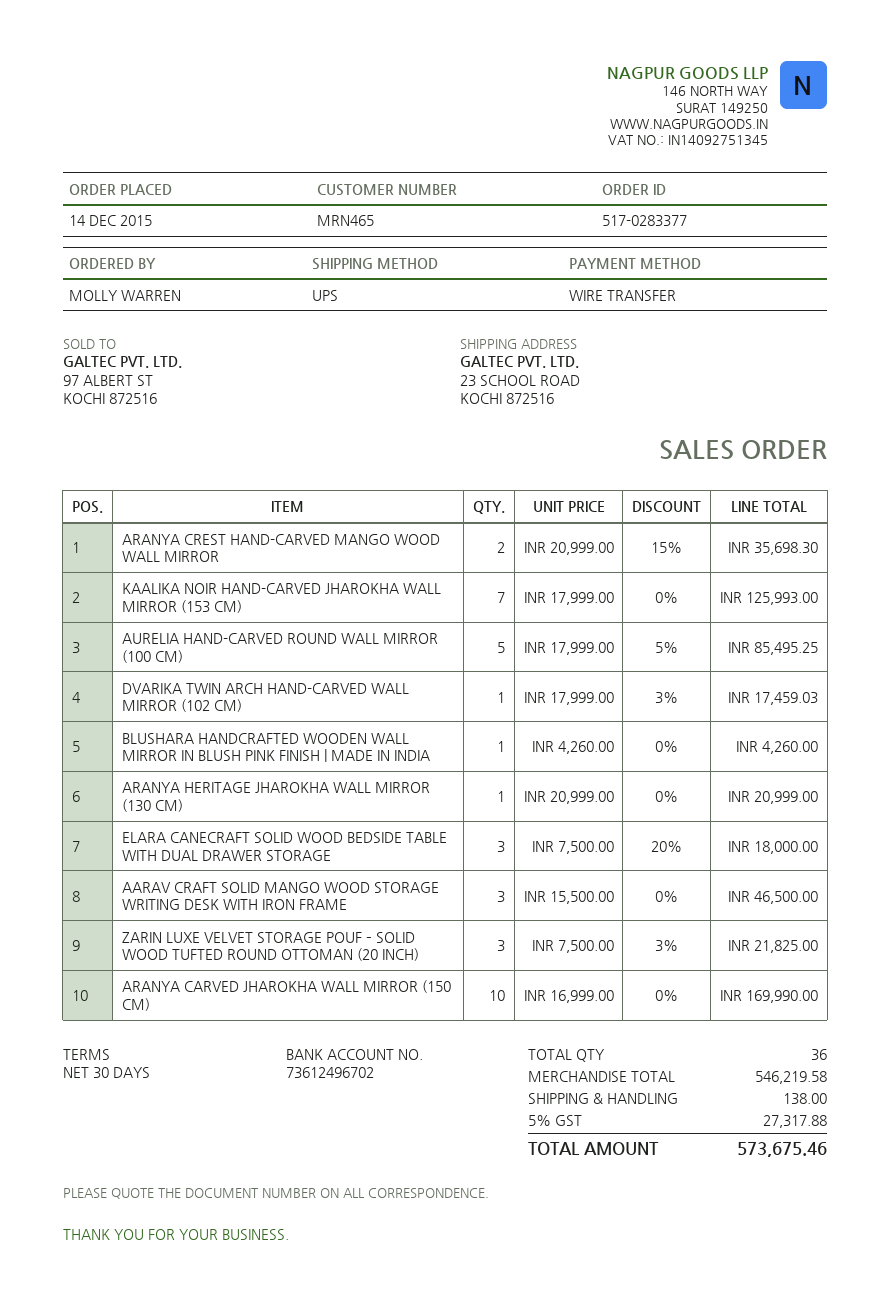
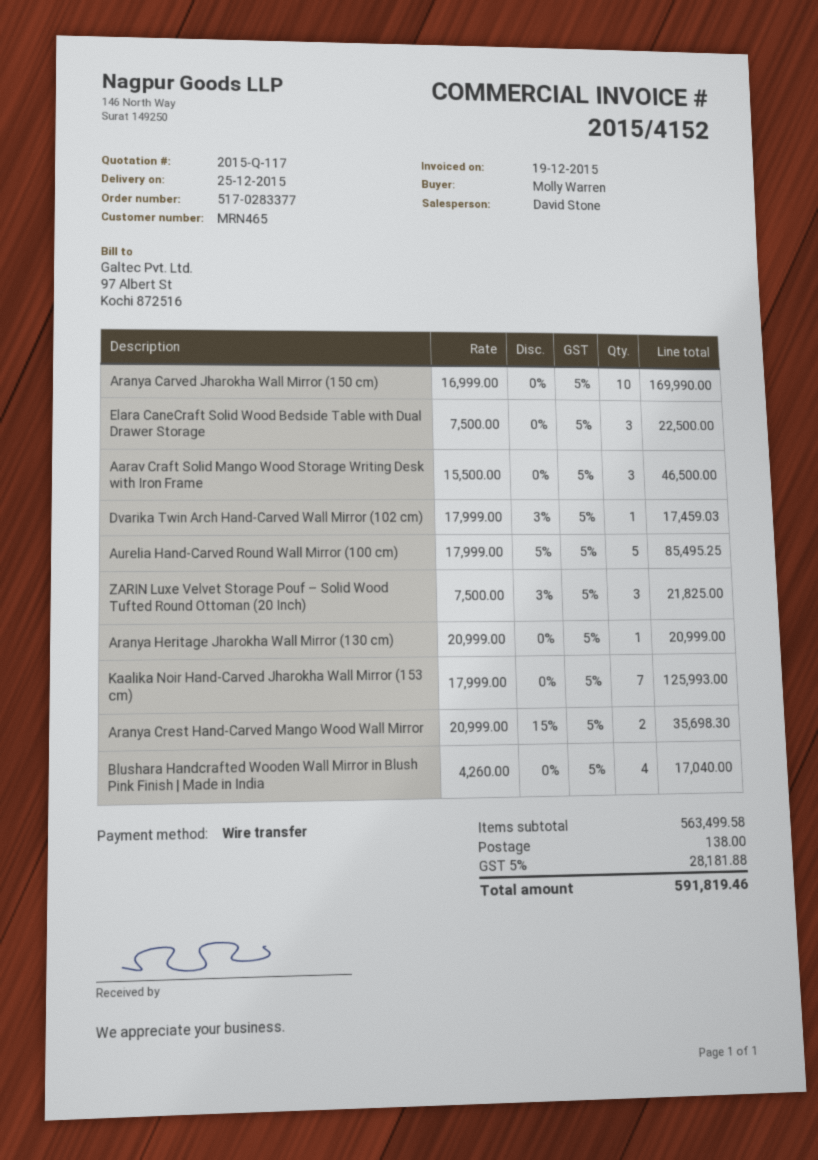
BLUSHARA HANDCRAFTED WOODEN WALL MIRROR IN BLUSH PINK FINISH | MADE IN INDIA: 1 x 4260.00 = 4260.00 -> 4 x 4260.00 = 17040.00
ELARA CANECRAFT SOLID WOOD BEDSIDE TABLE WITH DUAL DRAWER STORAGE: 3 x 7500.00 - 20% = 18000.00 -> 3 x 7500.00 = 22500.00
subtotal: 546219.58 -> 563499.58
tax: 5% = 27317.88 -> 5% = 28181.88
total: 573675.46 -> 591819.46

